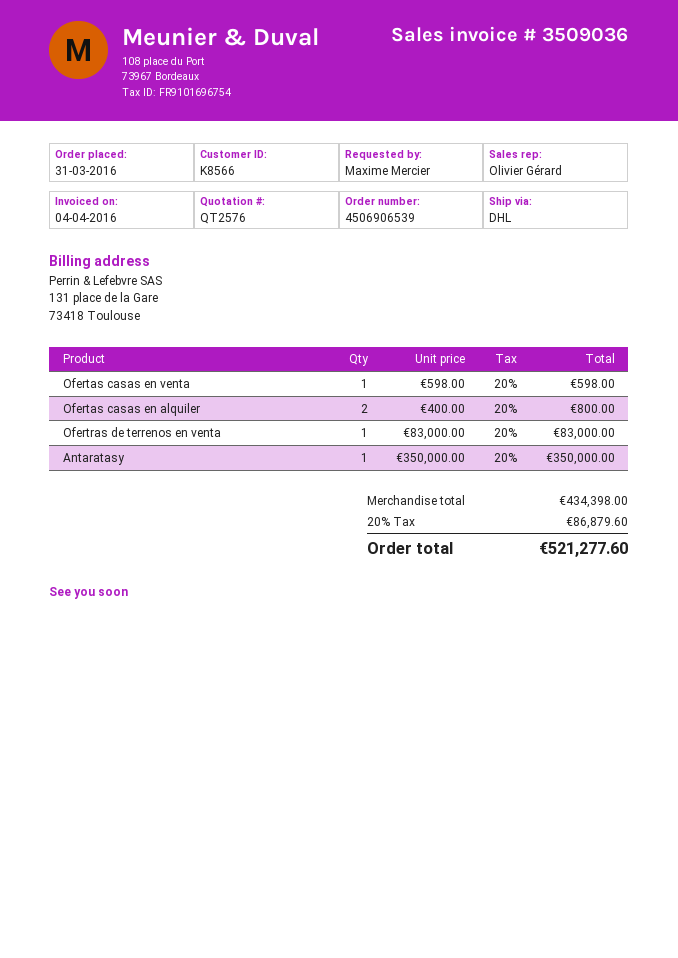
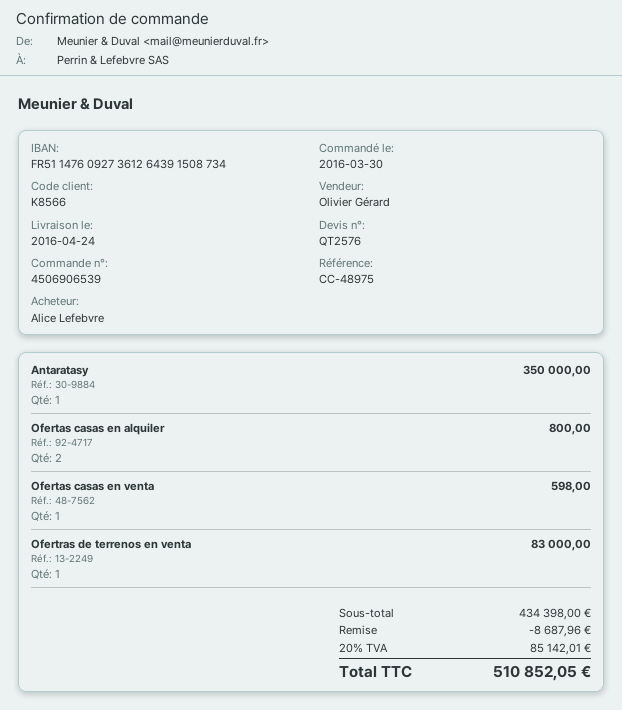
order date: 2016-03-31 -> 2016-03-30
ordered by: Maxime Mercier -> Alice Lefebvre
discount: none -> 8687.96
tax: 20% = 86879.60 -> 20% = 85142.01
total: 521277.60 -> 510852.05

